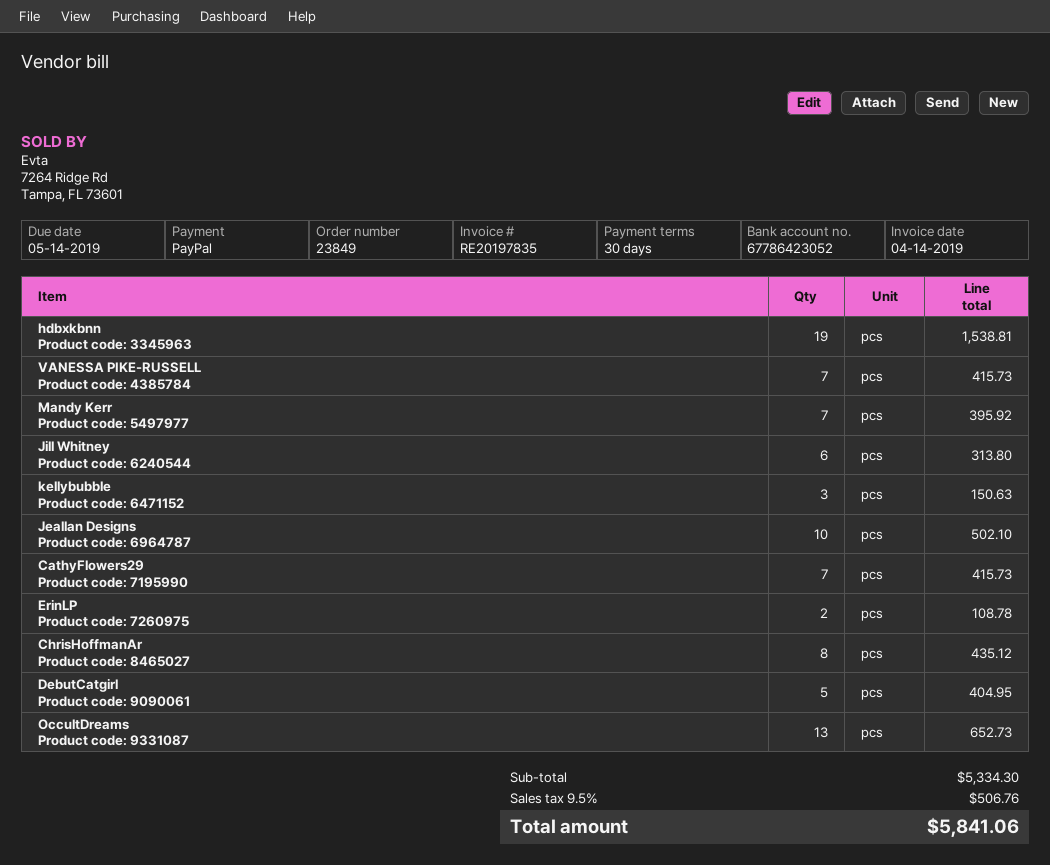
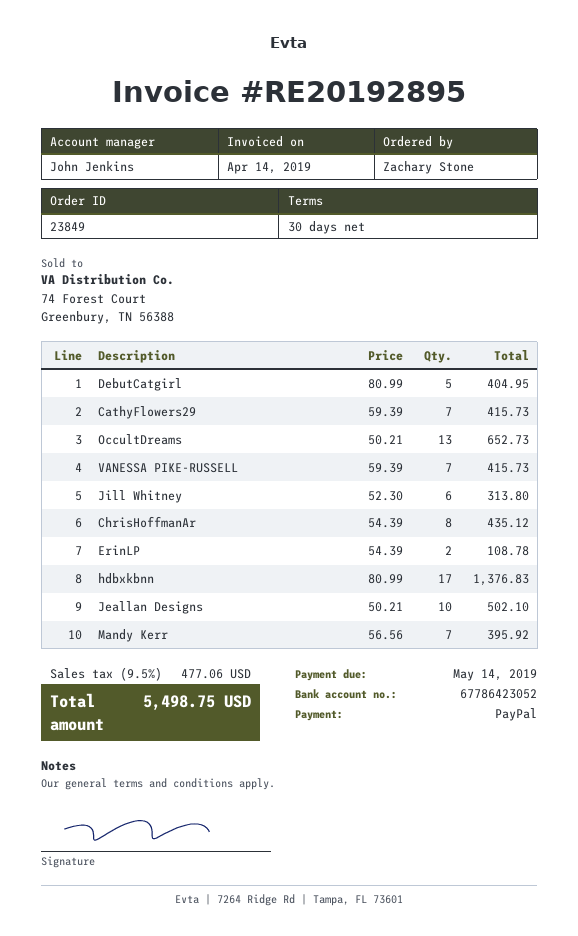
invoice number: RE20197835 -> RE20192895
hdbxkbnn: 19 for 1538.81 -> 17 for 1376.83
kellybubble: 3 for 150.63 -> none
tax: 9.5% = 506.76 -> 9.5% = 477.06
total: 5841.06 -> 5498.75

